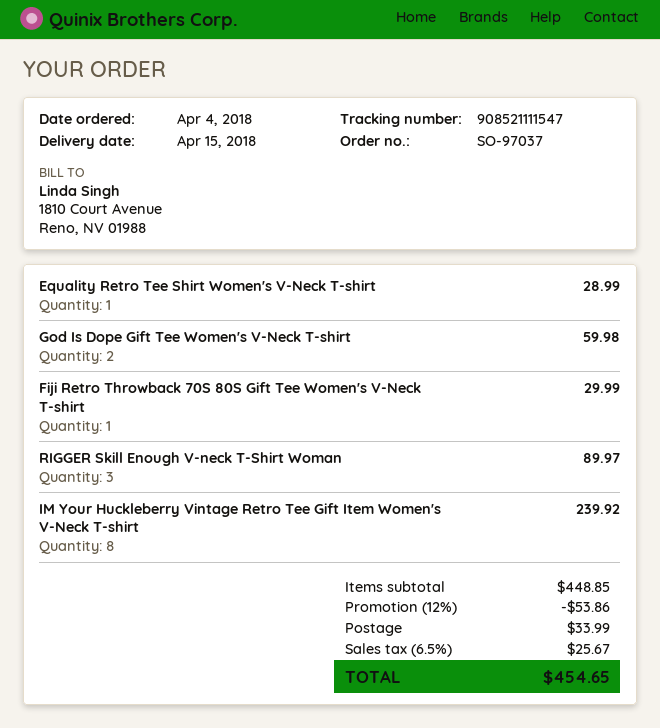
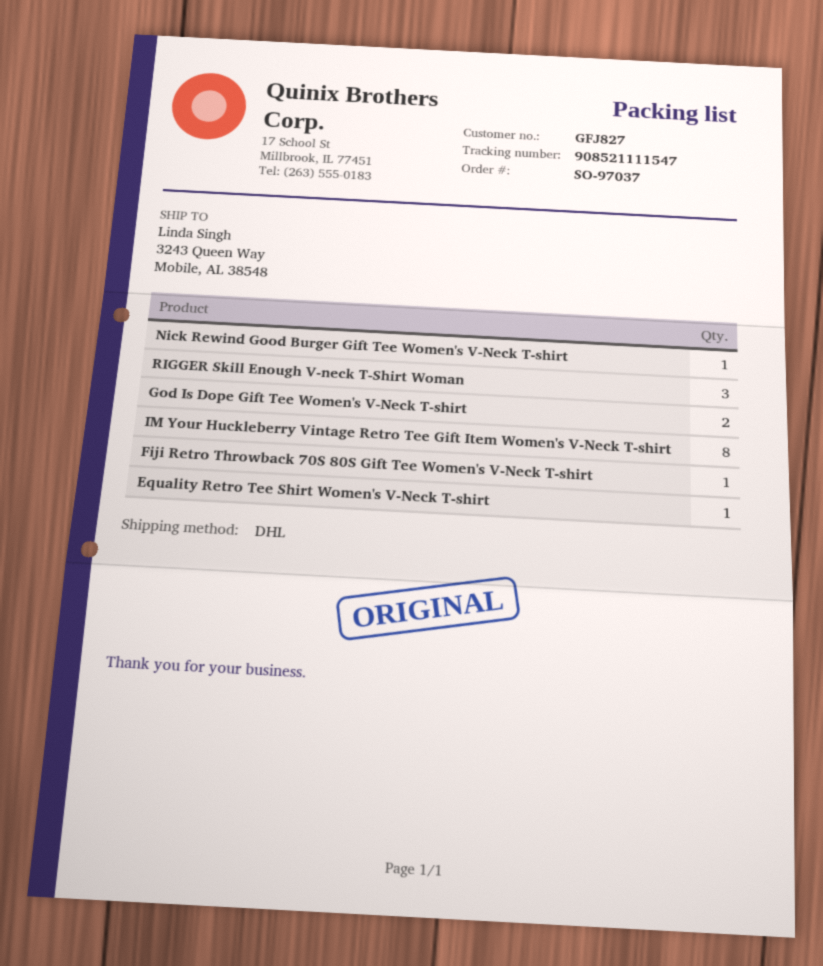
Nick Rewind Good Burger Gift Tee Women's V-Neck T-shirt: none -> 1

